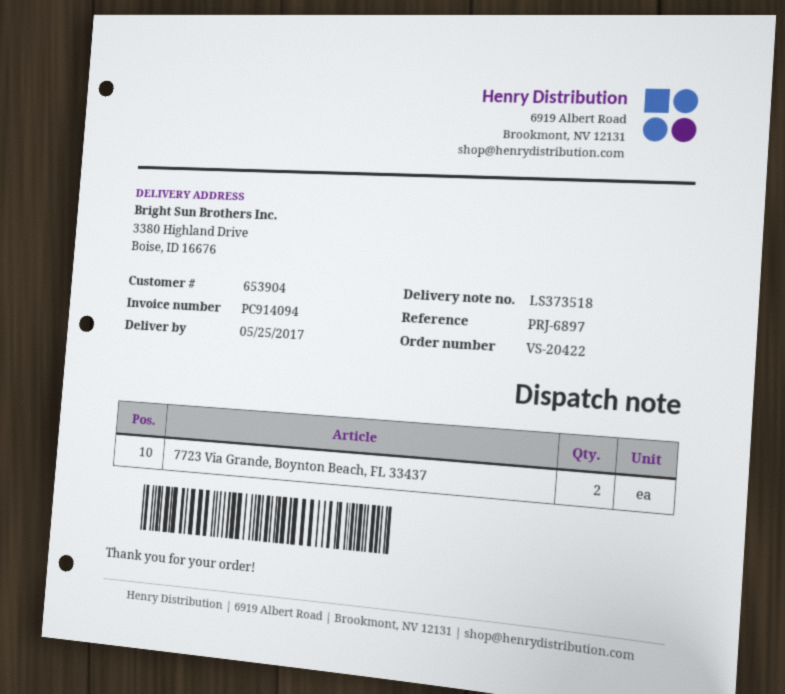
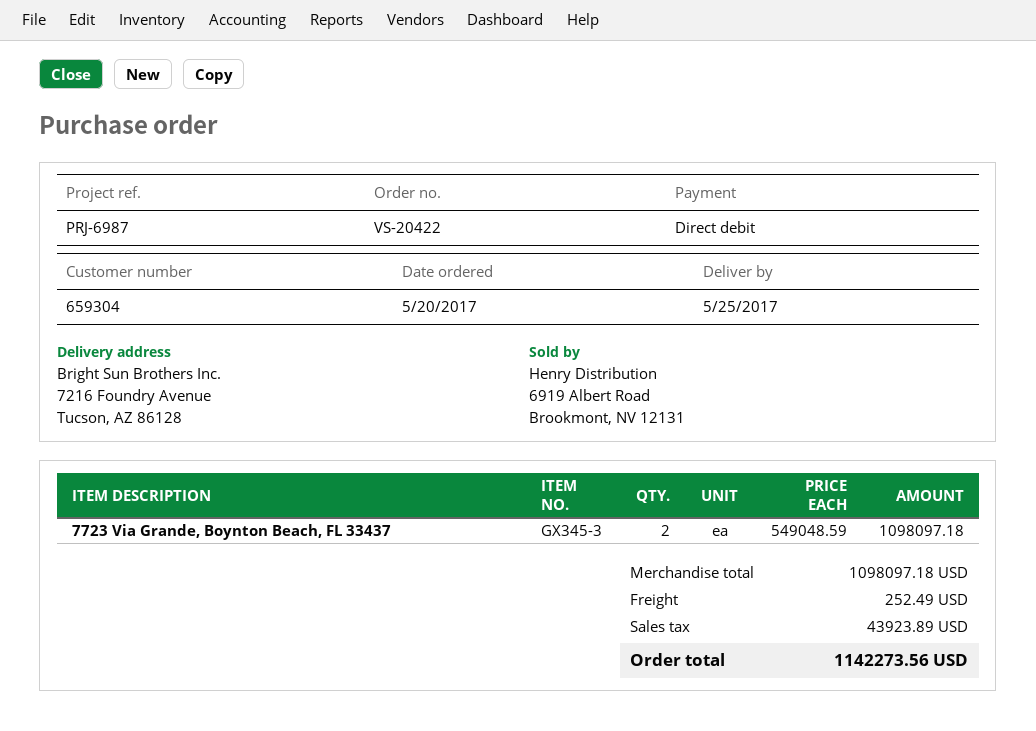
customer number: 653904 -> 659304
reference: PRJ-6897 -> PRJ-6987
ship to: 3380 Highland Drive, Boise, ID 16676 -> 7216 Foundry Avenue, Tucson, AZ 86128

